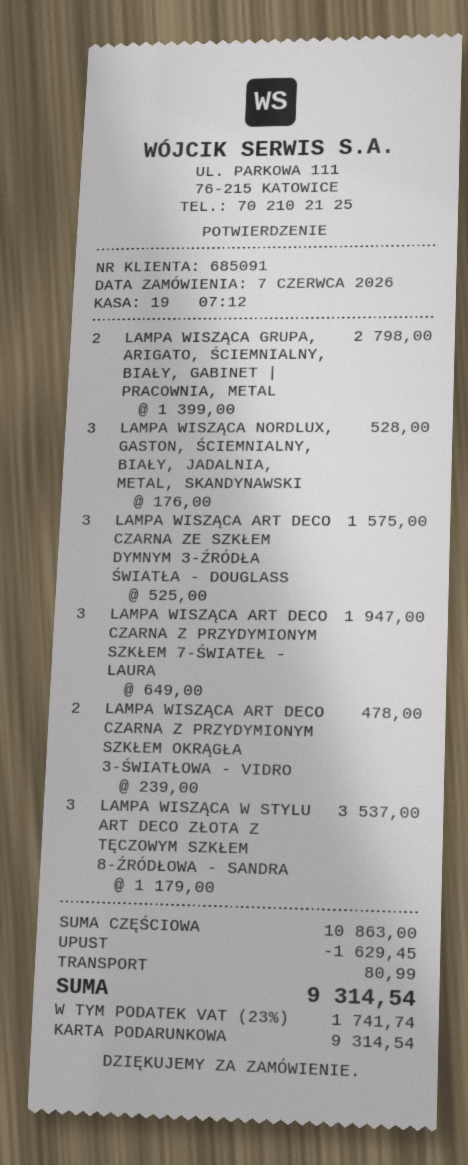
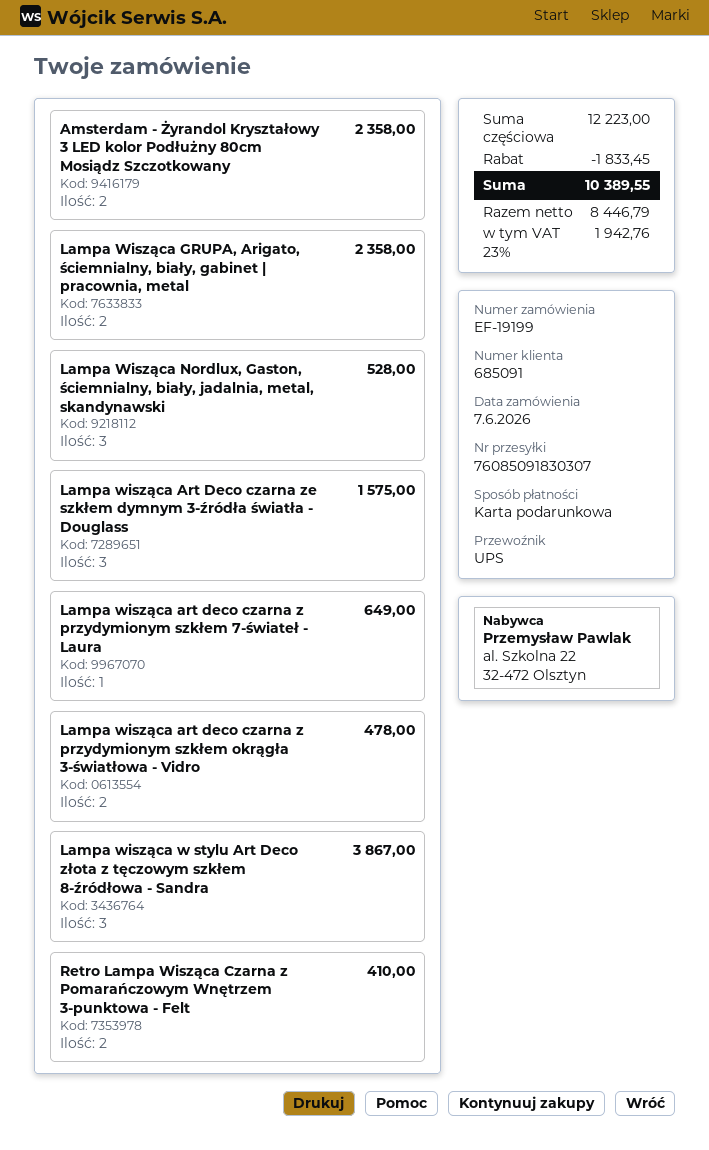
LAMPA WISZĄCA GRUPA, ARIGATO, ŚCIEMNIALNY, BIAŁY, GABINET | PRACOWNIA, METAL: 2 for 2798.00 -> 2 for 2358.00
LAMPA WISZĄCA ART DECO CZARNA Z PRZYDYMIONYM SZKŁEM 7-ŚWIATEŁ - LAURA: 3 for 1947.00 -> 1 for 649.00
LAMPA WISZĄCA W STYLU ART DECO ZŁOTA Z TĘCZOWYM SZKŁEM 8-ŹRÓDŁOWA - SANDRA: 3 for 3537.00 -> 3 for 3867.00
Amsterdam - Żyrandol Kryształowy 3 LED kolor Podłużny 80cm Mosiądz Szczotkowany: none -> 2 for 2358.00
Retro Lampa Wisząca Czarna z Pomarańczowym Wnętrzem 3-punktowa - Felt: none -> 2 for 410.00
subtotal: 10863.00 -> 12223.00
discount: 1629.45 -> 1833.45
shipping: 80.99 -> none
tax: 23% = 1741.74 -> 23% = 1942.76
total: 9314.54 -> 10389.55

